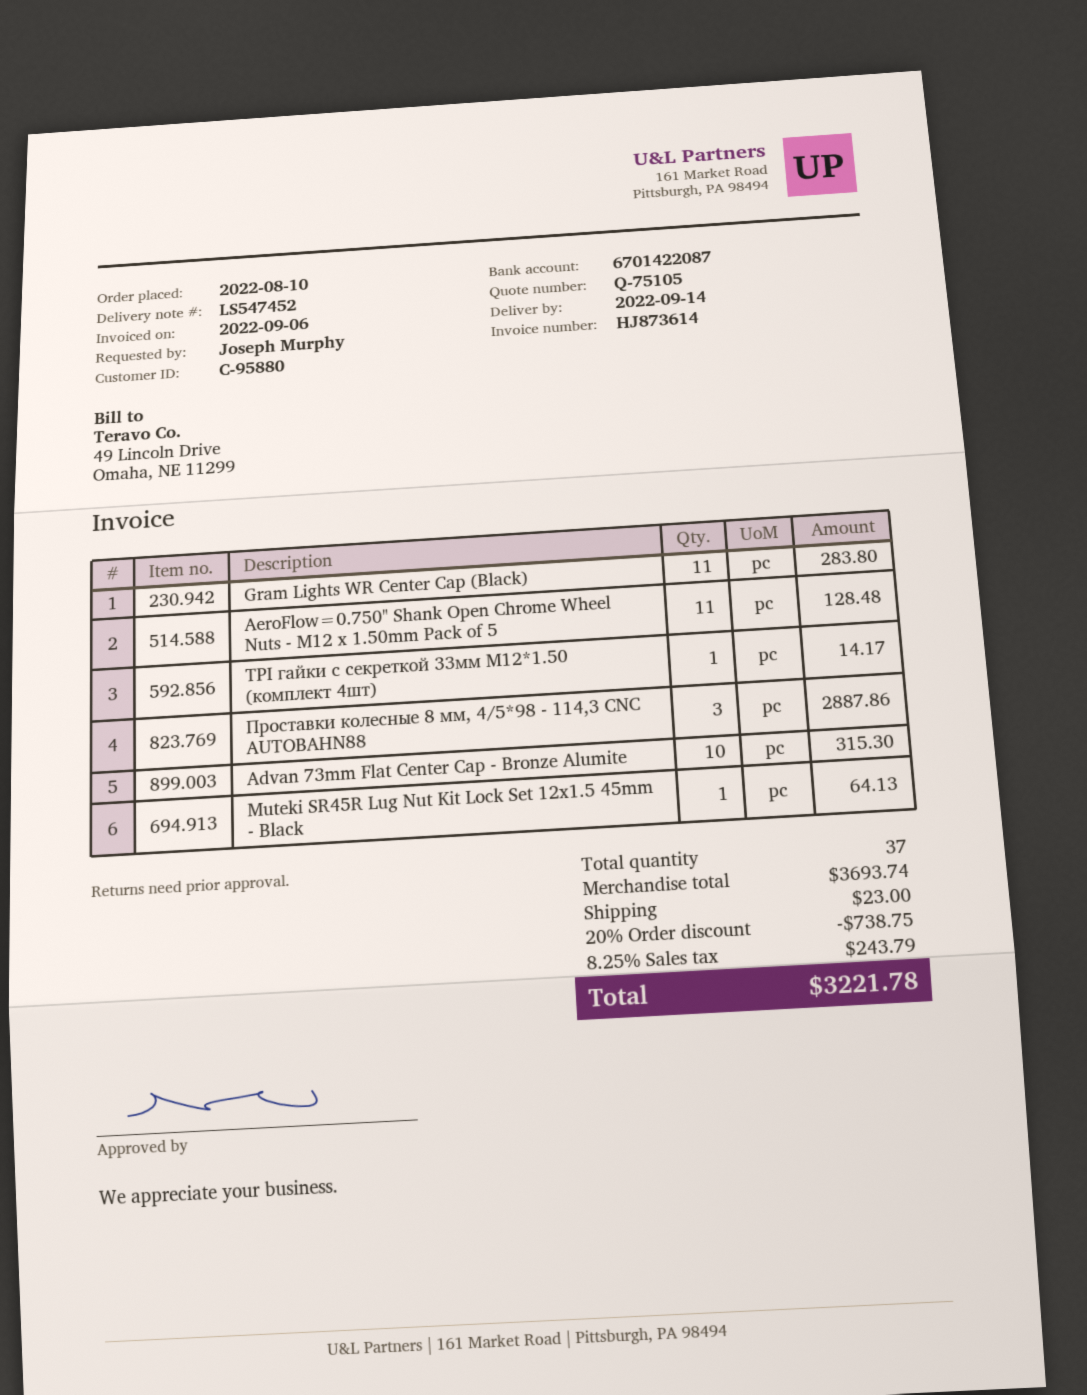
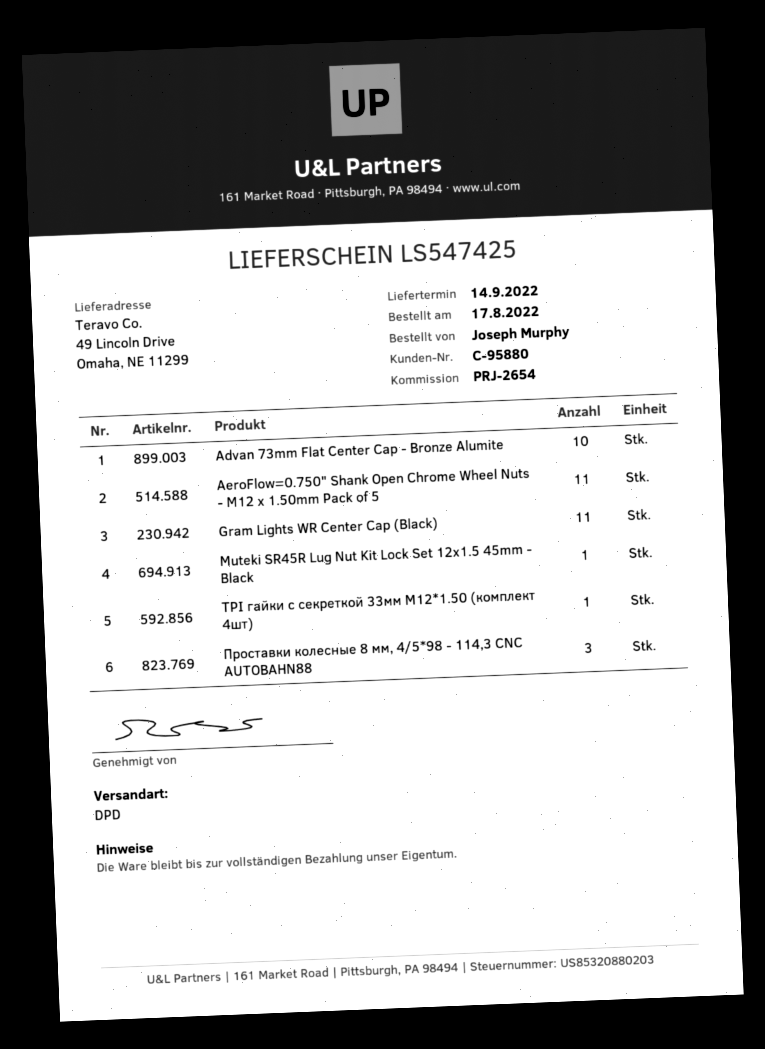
order date: 2022-08-10 -> 2022-08-17
delivery note number: LS547452 -> LS547425

